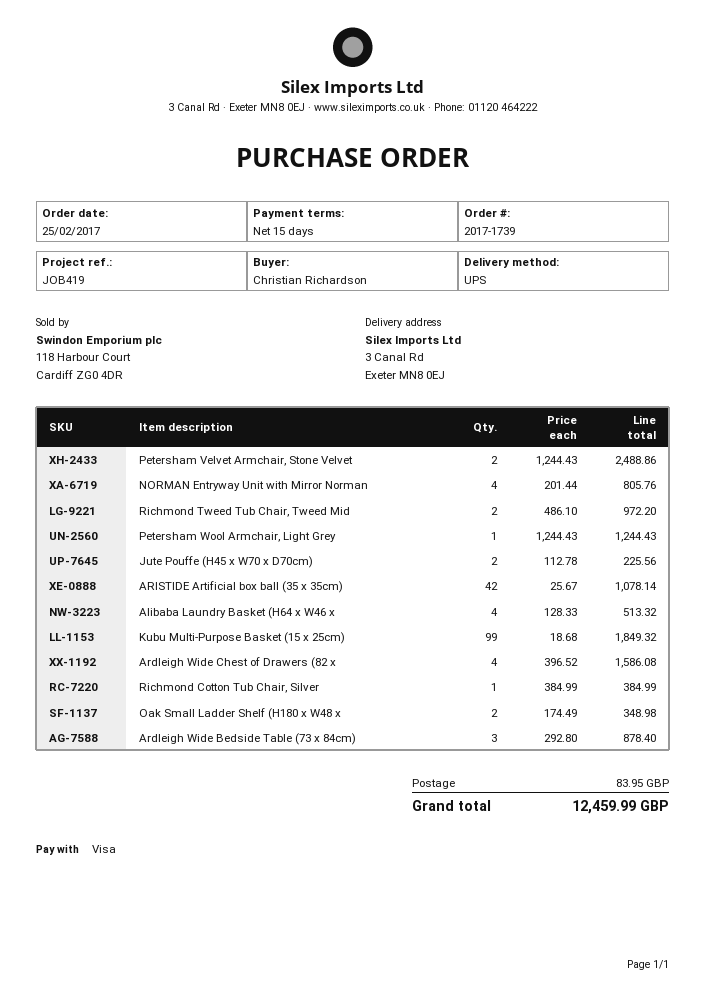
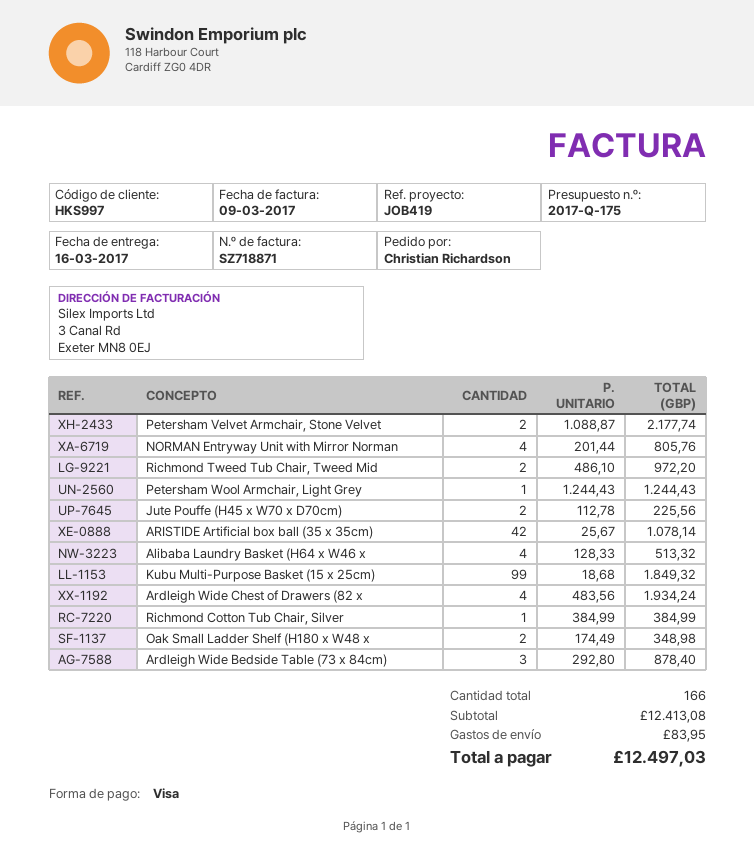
Petersham Velvet Armchair, Stone Velvet: 2 x 1244.43 = 2488.86 -> 2 x 1088.87 = 2177.74
Ardleigh Wide Chest of Drawers (82 x: 4 x 396.52 = 1586.08 -> 4 x 483.56 = 1934.24
total: 12459.99 -> 12497.03

